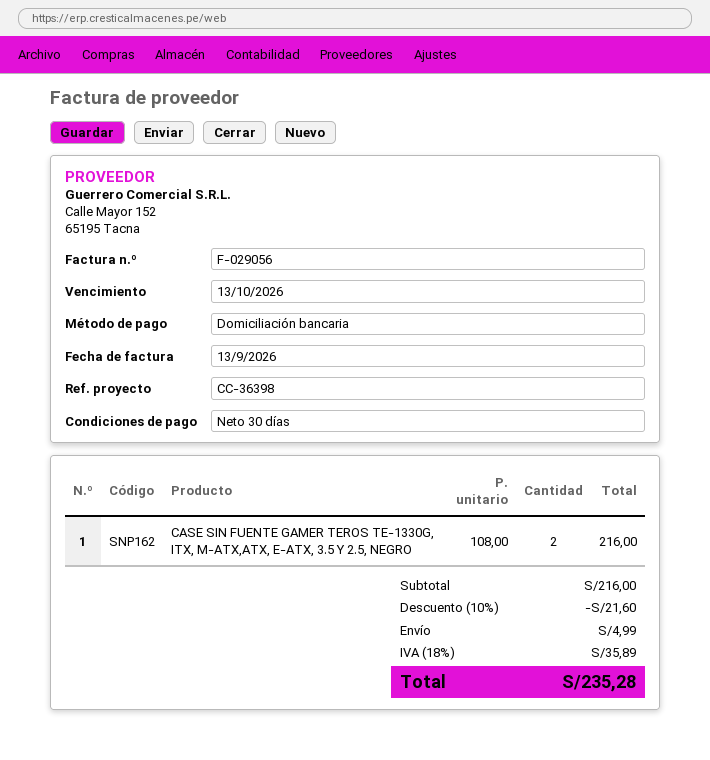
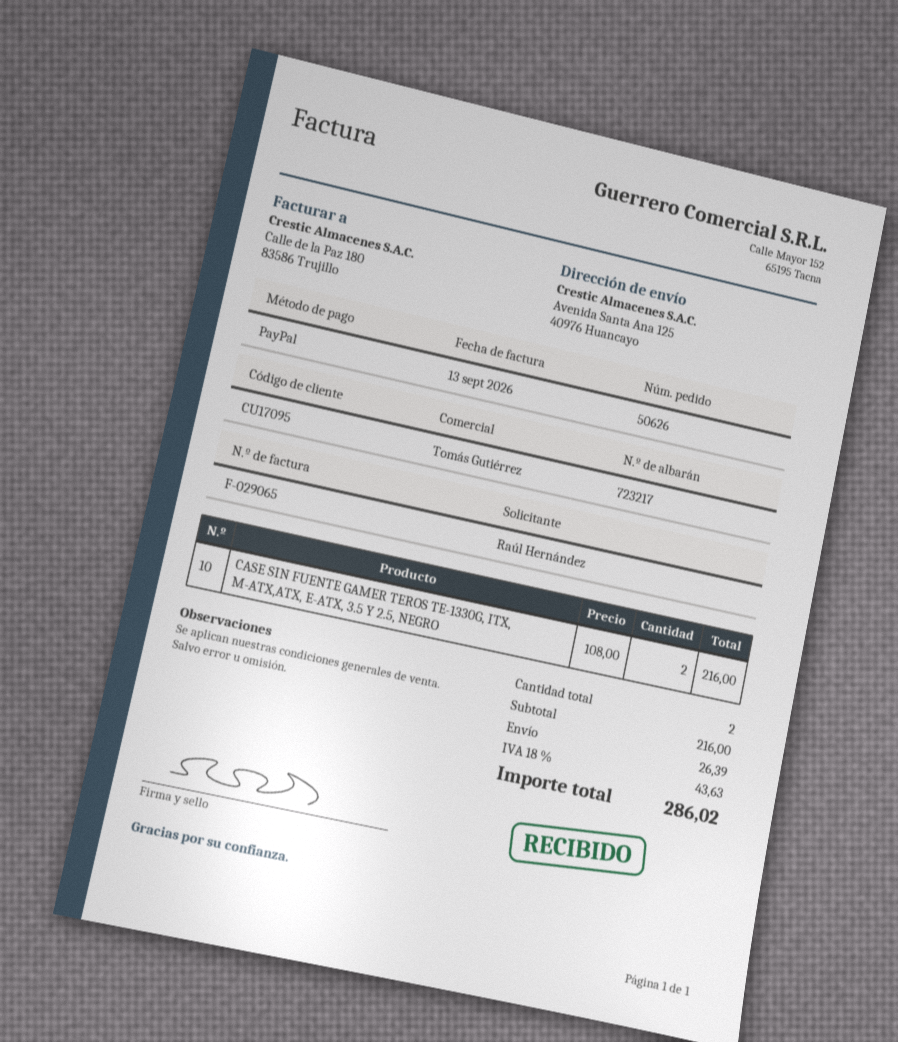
invoice number: F-029056 -> F-029065
payment method: direct debit -> PayPal
discount: 10% = 21.60 -> none
shipping: 4.99 -> 26.39
tax: 18% = 35.89 -> 18% = 43.63
total: 235.28 -> 286.02

